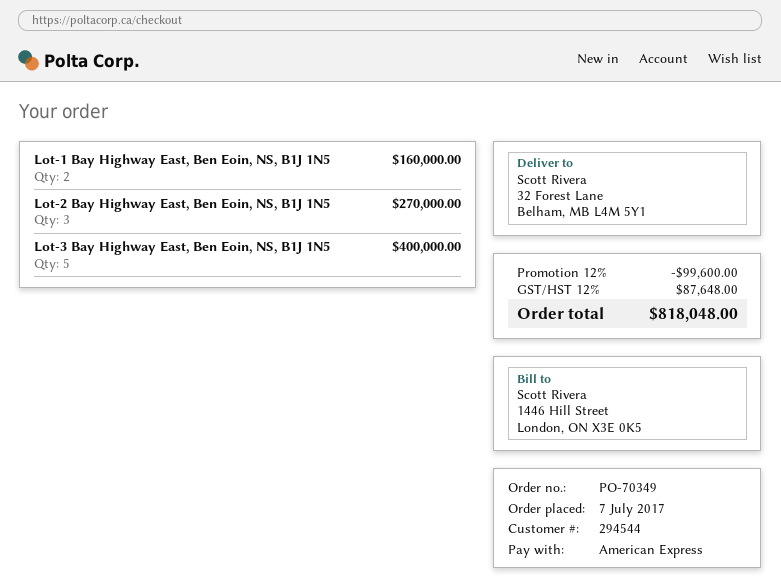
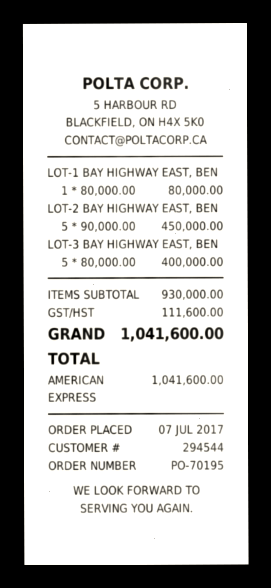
order number: PO-70349 -> PO-70195
Lot-1 Bay Highway East, Ben Eoin, NS, B1J 1N5: 2 for 160000.00 -> 1 for 80000.00
Lot-2 Bay Highway East, Ben Eoin, NS, B1J 1N5: 3 for 270000.00 -> 5 for 450000.00
discount: 12% = 99600.00 -> none
tax: 87648.00 -> 111600.00
total: 818048.00 -> 1041600.00

